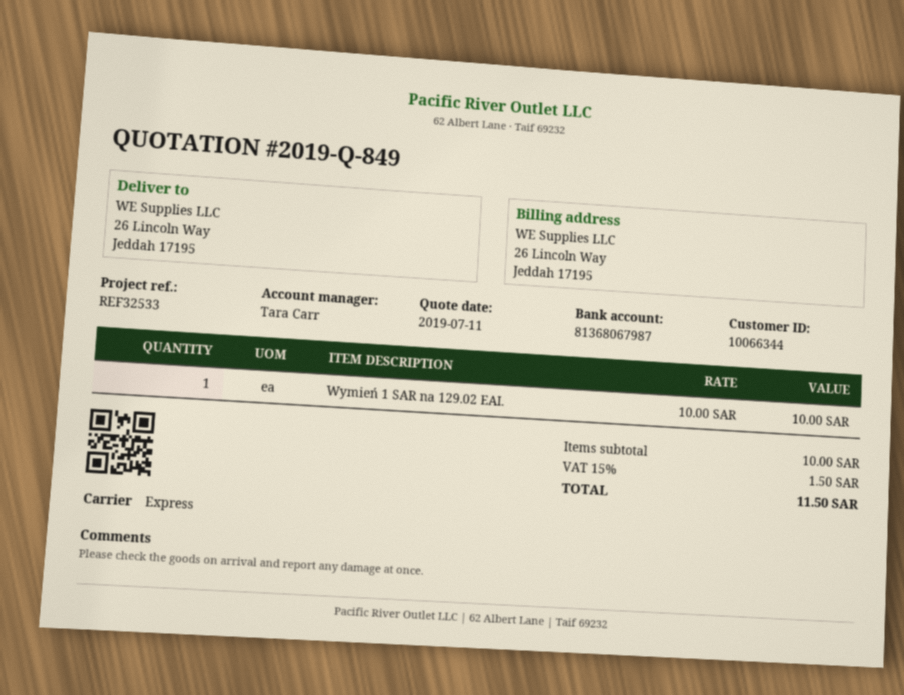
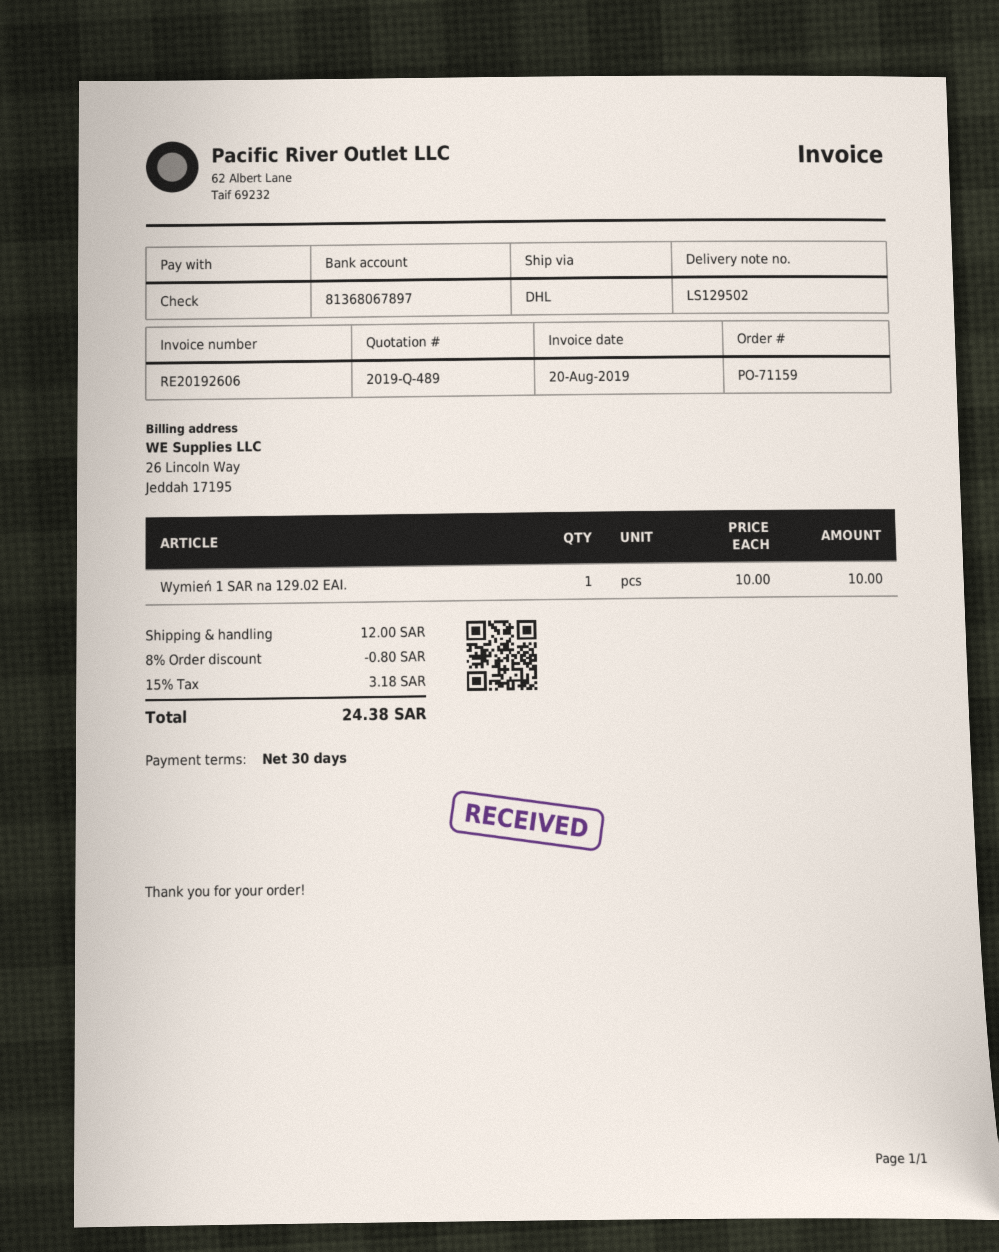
quote number: 2019-Q-849 -> 2019-Q-489
bank account: 81368067987 -> 81368067897
shipping method: express -> DHL
discount: none -> 8% = 0.80
shipping: none -> 12.00
tax: 15% = 1.50 -> 15% = 3.18
total: 11.50 -> 24.38

